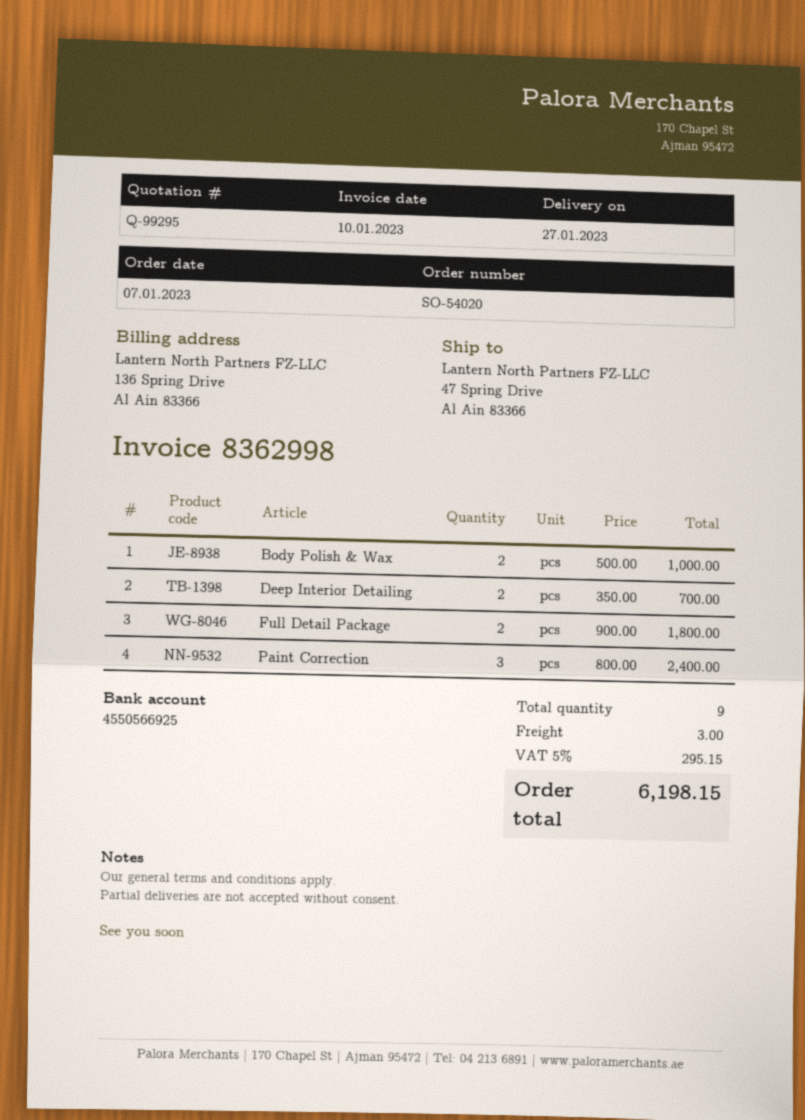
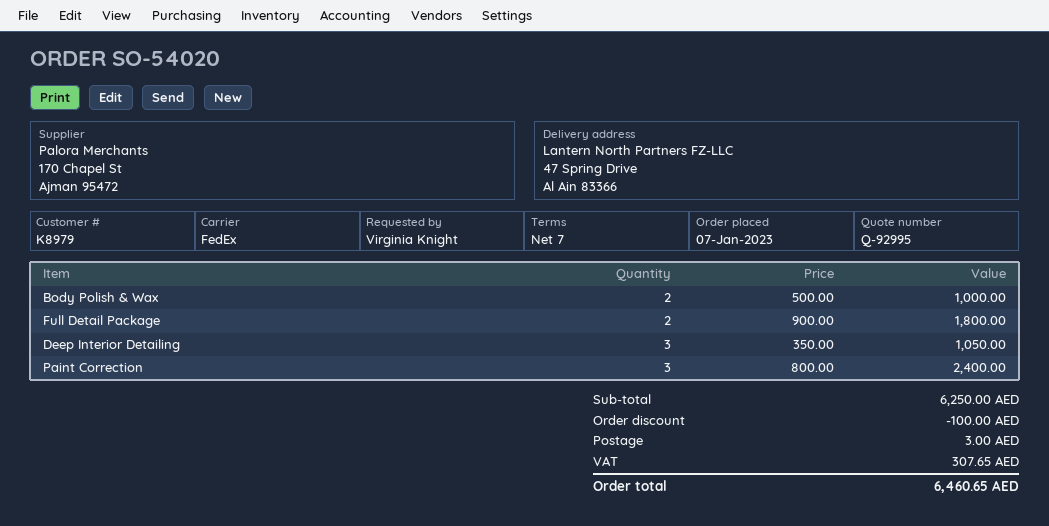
quote number: Q-99295 -> Q-92995
Deep Interior Detailing: 2 x 350.00 = 700.00 -> 3 x 350.00 = 1050.00
discount: none -> 100.00
tax: 295.15 -> 307.65
total: 6198.15 -> 6460.65

